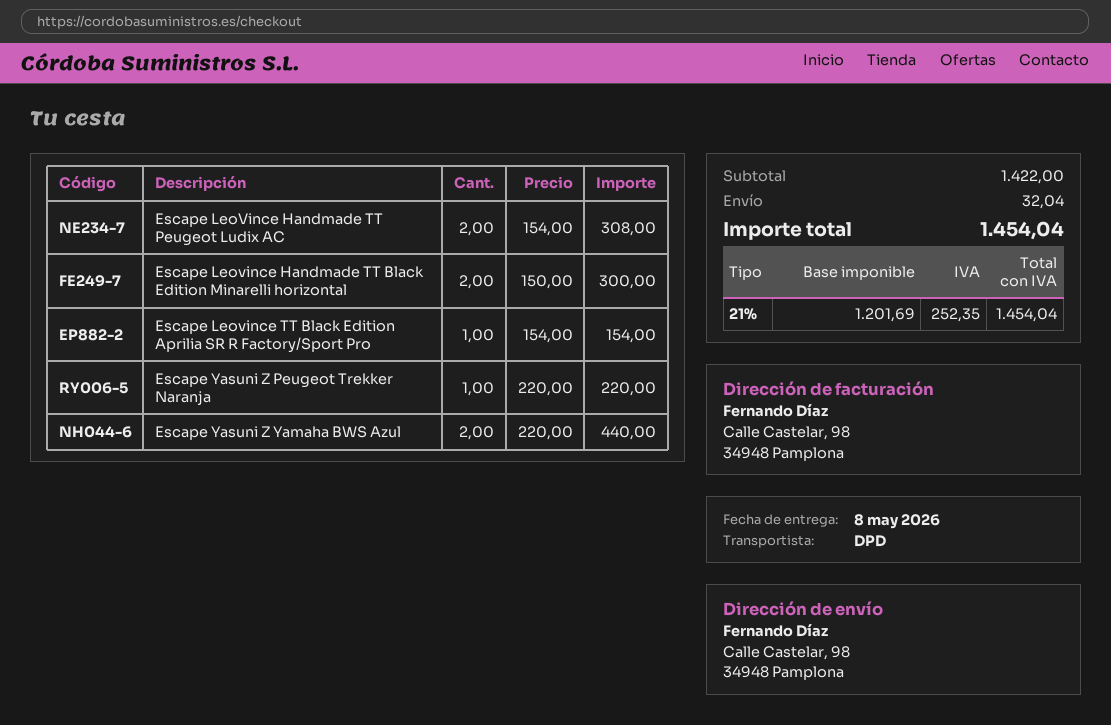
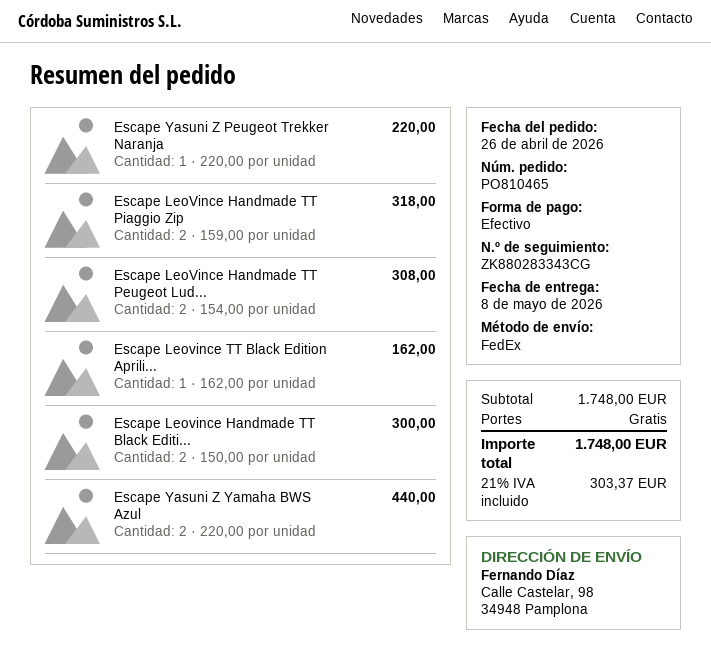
shipping method: DPD -> FedEx
Escape Leovince TT Black Edition Aprilia SR R Factory/Sport Pro: 1 x 154.00 = 154.00 -> 1 x 162.00 = 162.00
Escape LeoVince Handmade TT Piaggio Zip: none -> 2 x 159.00 = 318.00
subtotal: 1422.00 -> 1748.00
shipping: 32.04 -> 0.00
tax: 21% = 252.35 -> 21% = 303.37
total: 1454.04 -> 1748.00

